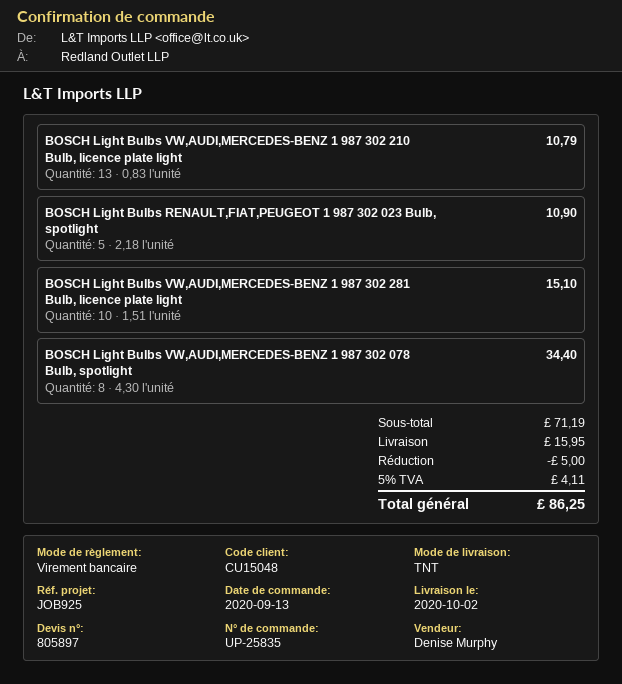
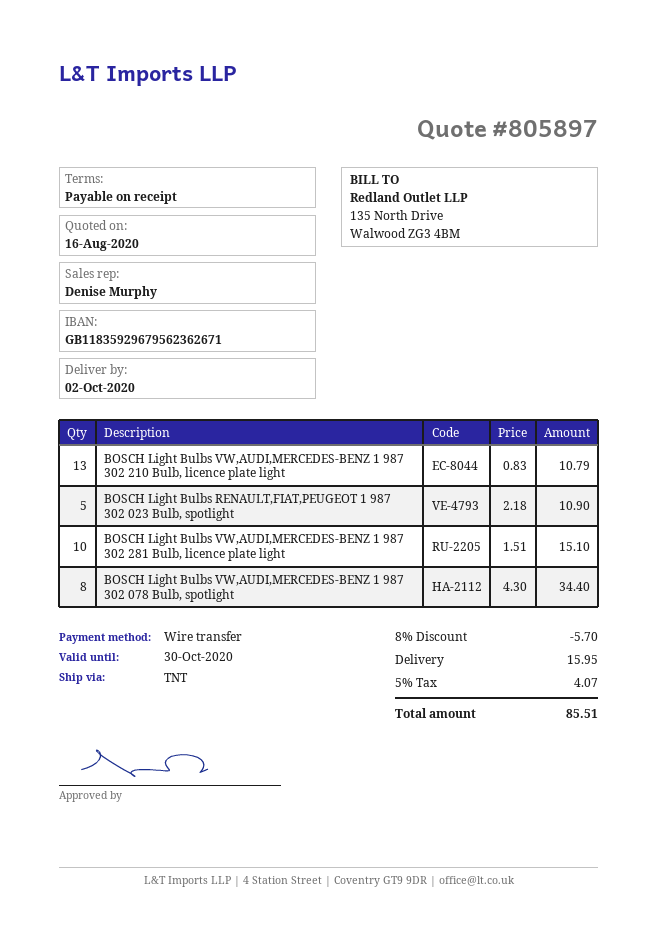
discount: 5.00 -> 5.70
tax: 5% = 4.11 -> 5% = 4.07
total: 86.25 -> 85.51

